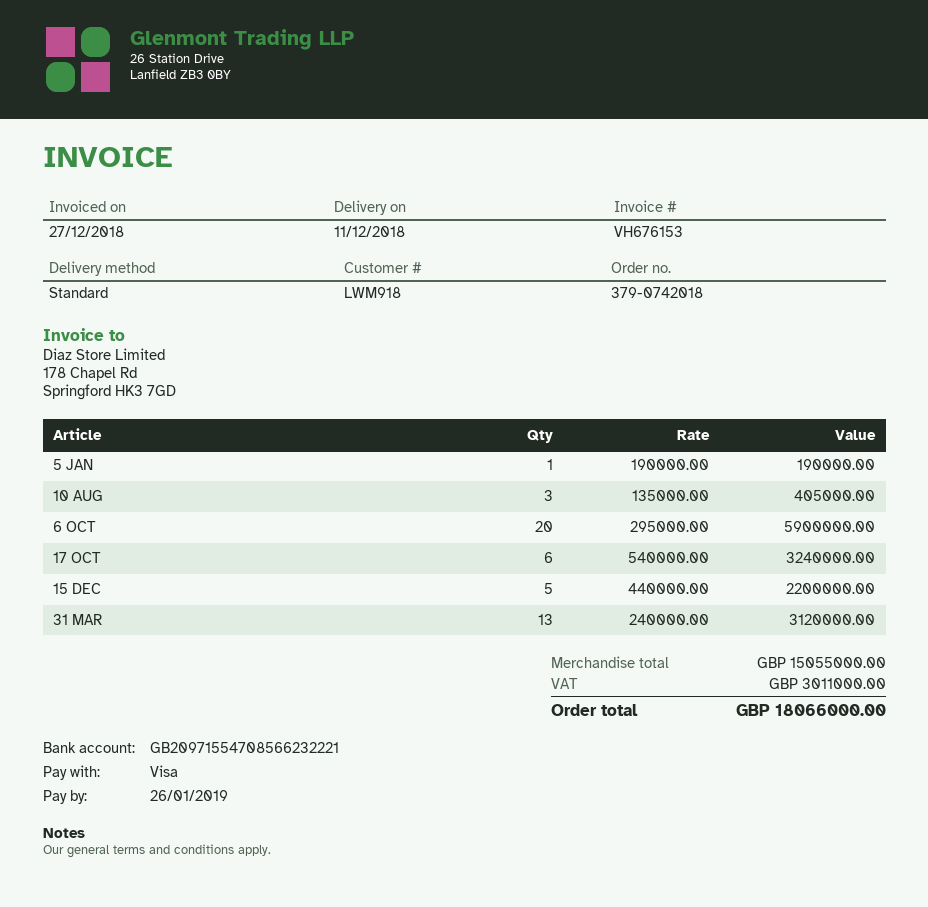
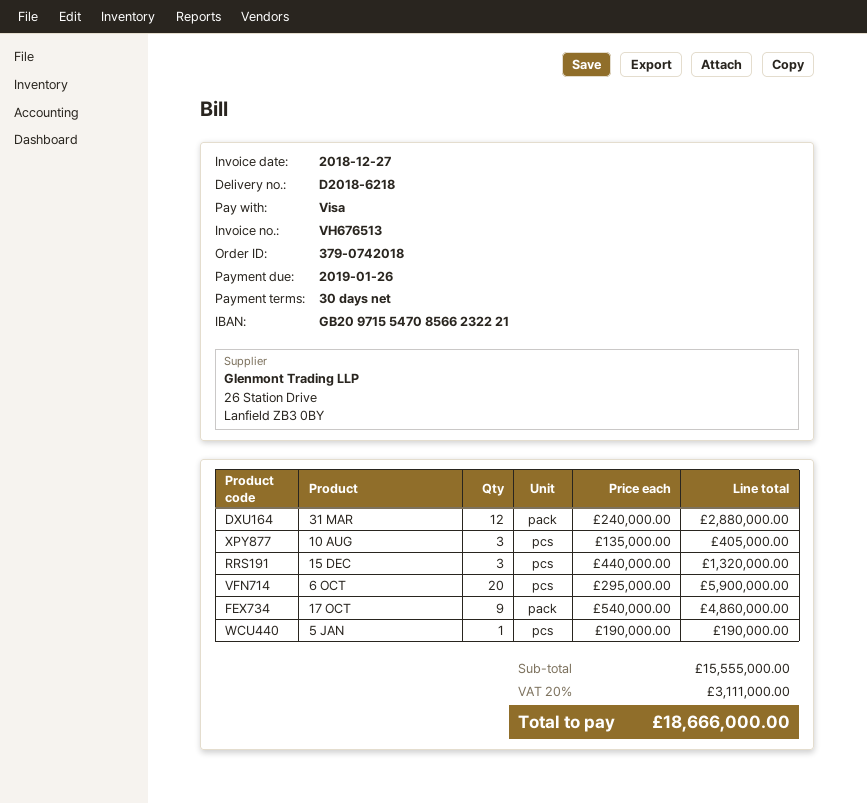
invoice number: VH676153 -> VH676513
17 OCT: 6 x 540000.00 = 3240000.00 -> 9 x 540000.00 = 4860000.00
15 DEC: 5 x 440000.00 = 2200000.00 -> 3 x 440000.00 = 1320000.00
31 MAR: 13 x 240000.00 = 3120000.00 -> 12 x 240000.00 = 2880000.00
subtotal: 15055000.00 -> 15555000.00
tax: 3011000.00 -> 3111000.00
total: 18066000.00 -> 18666000.00

